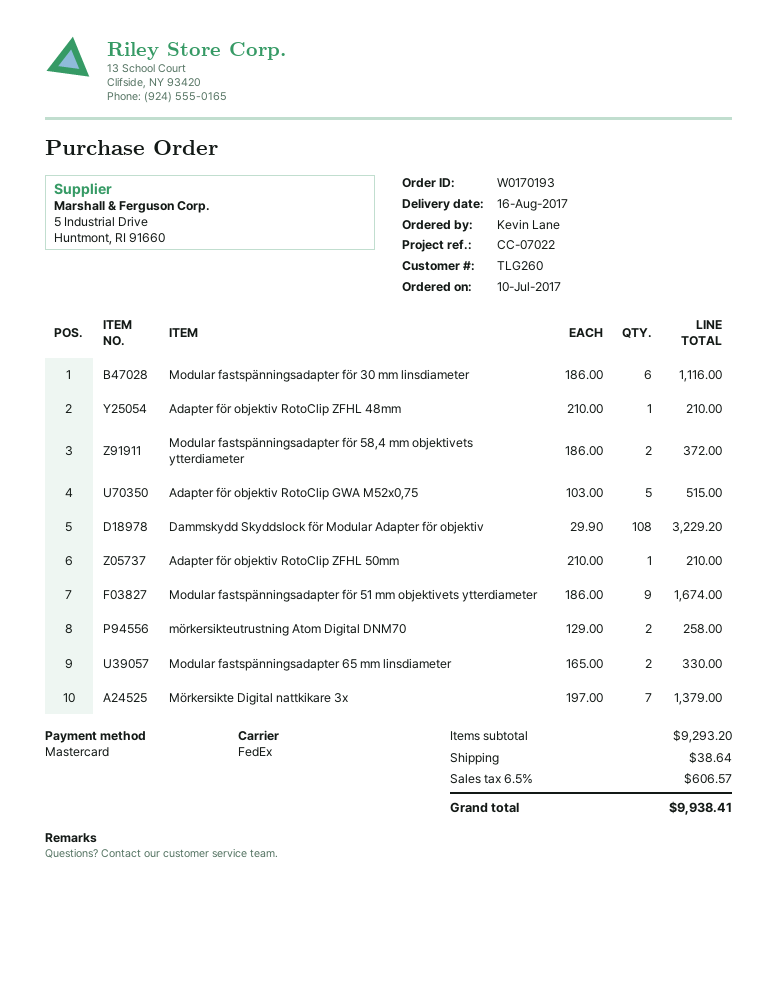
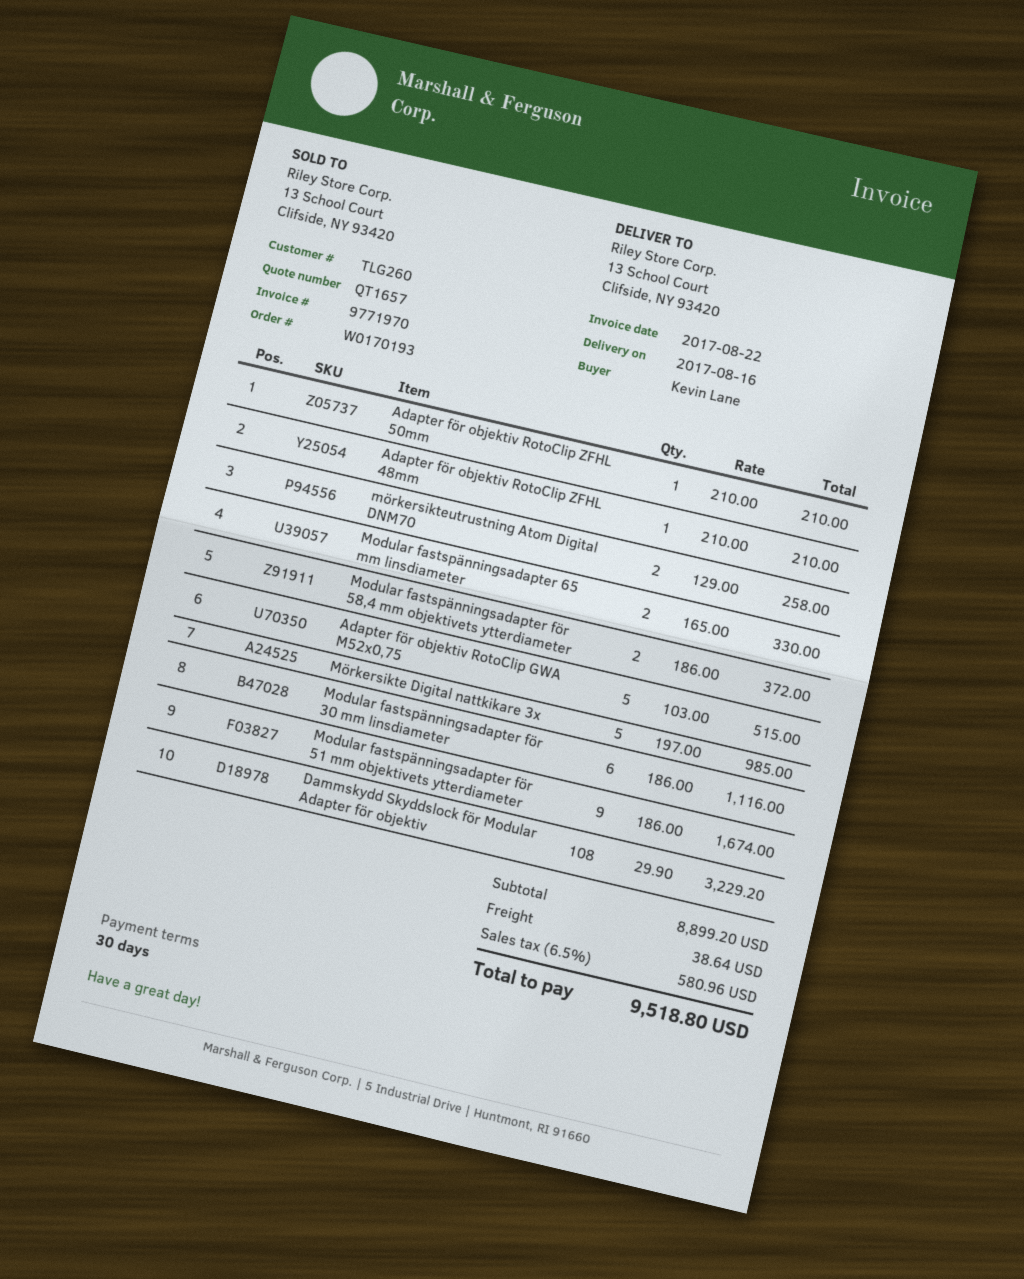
Mörkersikte Digital nattkikare 3x: 7 x 197.00 = 1379.00 -> 5 x 197.00 = 985.00
subtotal: 9293.20 -> 8899.20
tax: 6.5% = 606.57 -> 6.5% = 580.96
total: 9938.41 -> 9518.80

